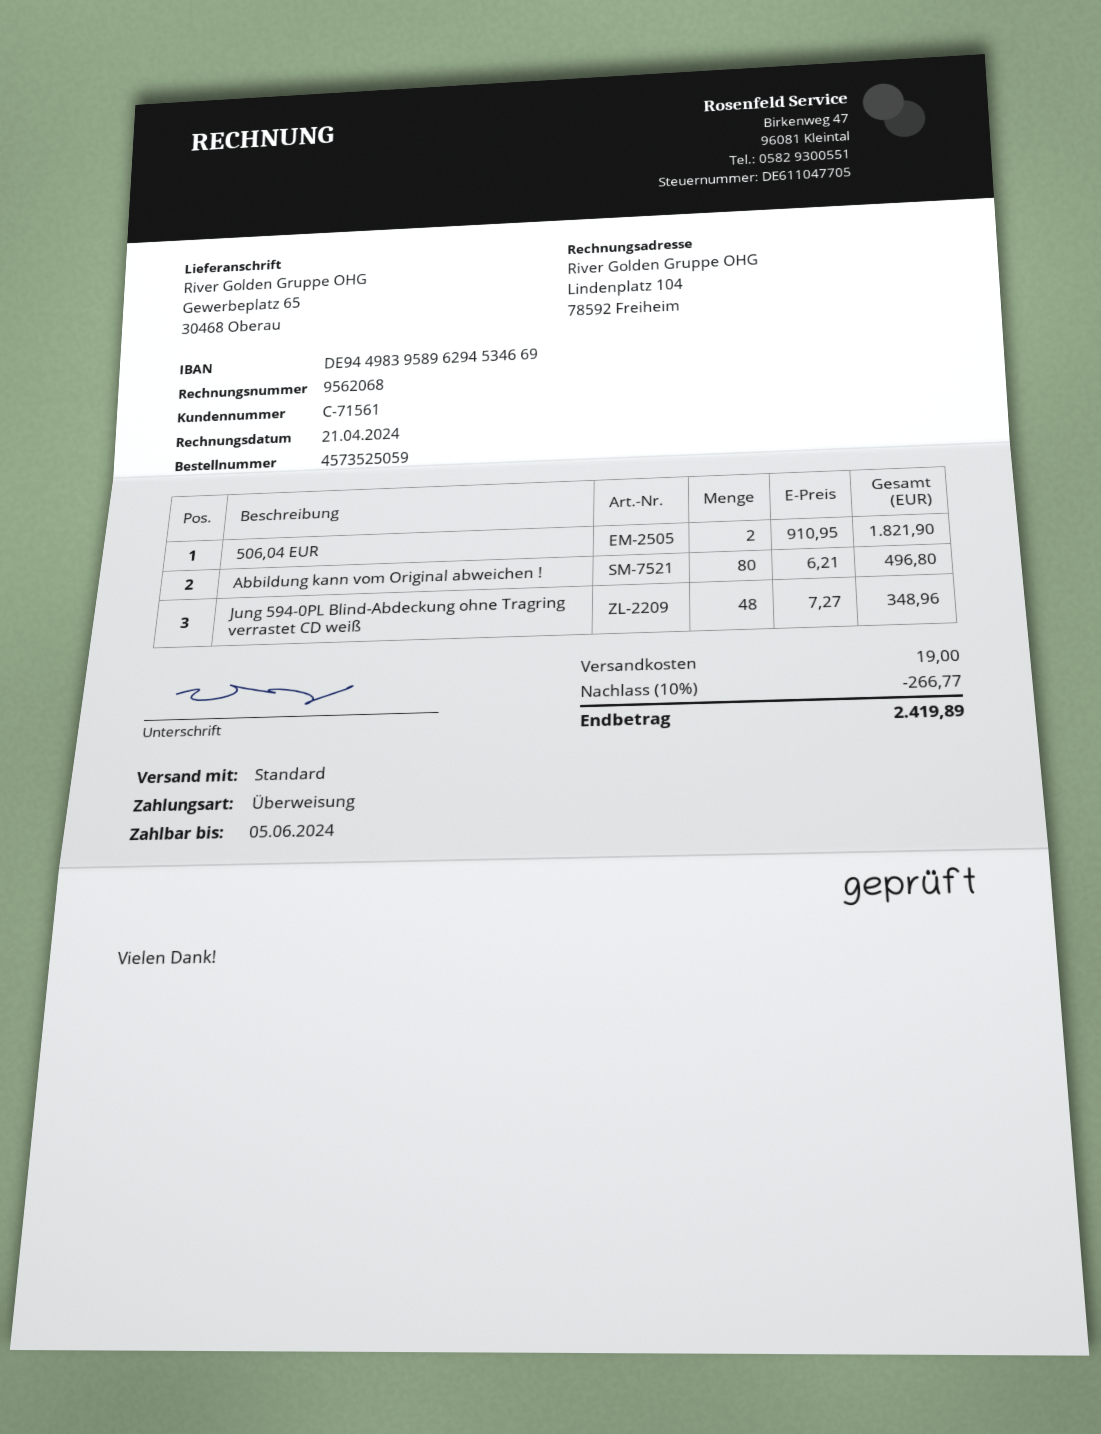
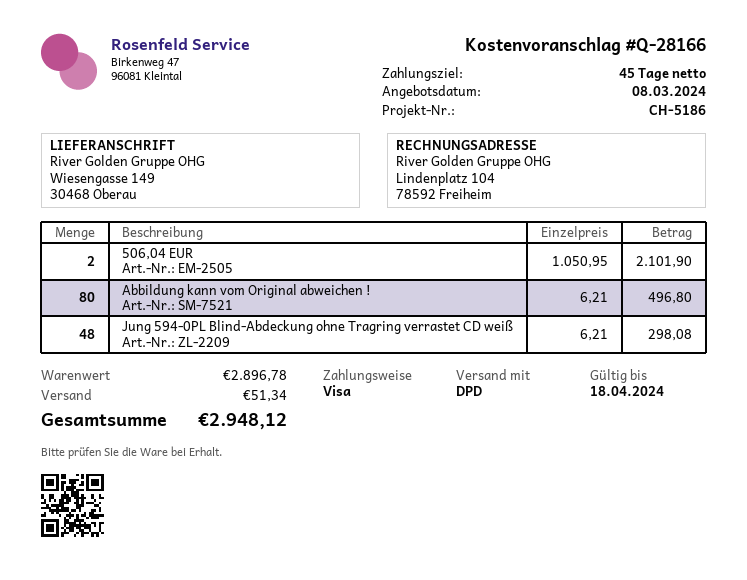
payment method: bank transfer -> Visa
shipping method: standard -> DPD
ship to: Gewerbeplatz 65, 30468 Oberau -> Wiesengasse 149, 30468 Oberau
506,04 EUR: 2 x 910.95 = 1821.90 -> 2 x 1050.95 = 2101.90
Jung 594-0PL Blind-Abdeckung ohne Tragring verrastet CD weiß: 48 x 7.27 = 348.96 -> 48 x 6.21 = 298.08
discount: 10% = 266.77 -> none
shipping: 19.00 -> 51.34
total: 2419.89 -> 2948.12

